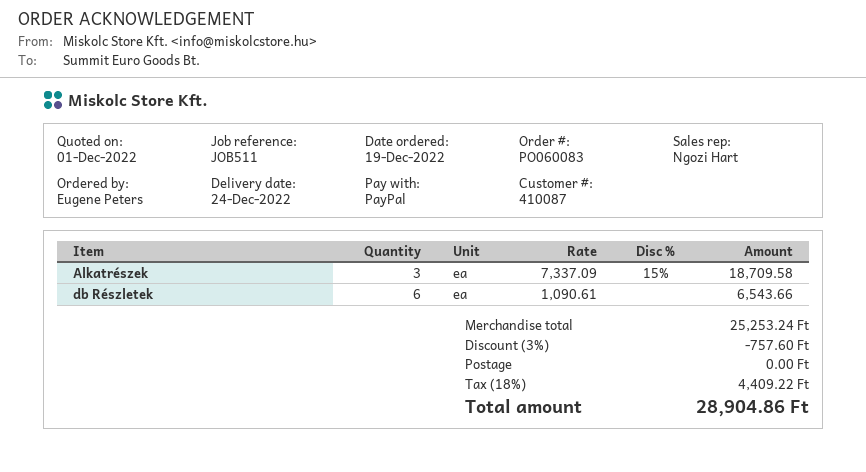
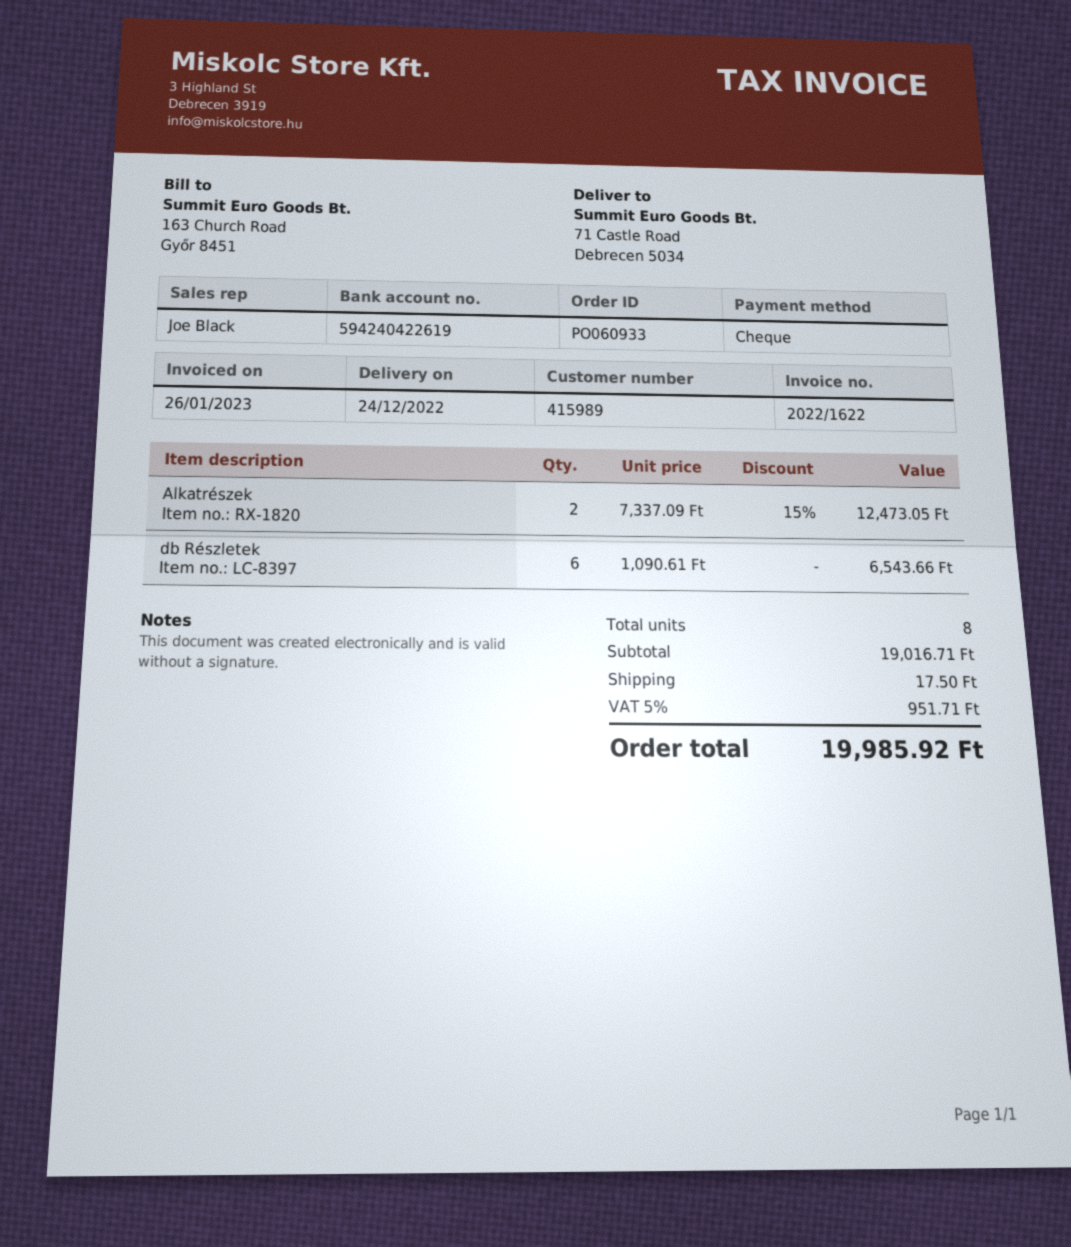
order number: PO060083 -> PO060933
customer number: 410087 -> 415989
sales rep: Ngozi Hart -> Joe Black
payment method: PayPal -> cheque
Alkatrészek: 3 x 7337.09 - 15% = 18709.58 -> 2 x 7337.09 - 15% = 12473.05
subtotal: 25253.24 -> 19016.71
discount: 3% = 757.60 -> none
shipping: 0.00 -> 17.50
tax: 18% = 4409.22 -> 5% = 951.71
total: 28904.86 -> 19985.92

